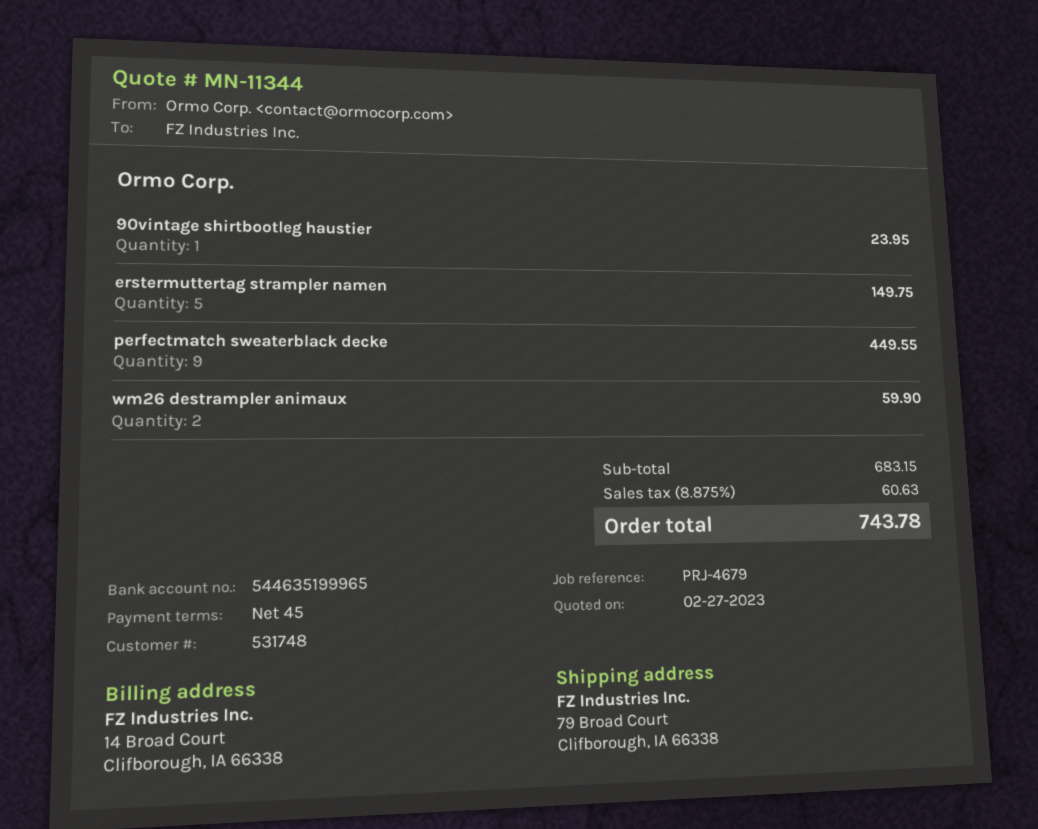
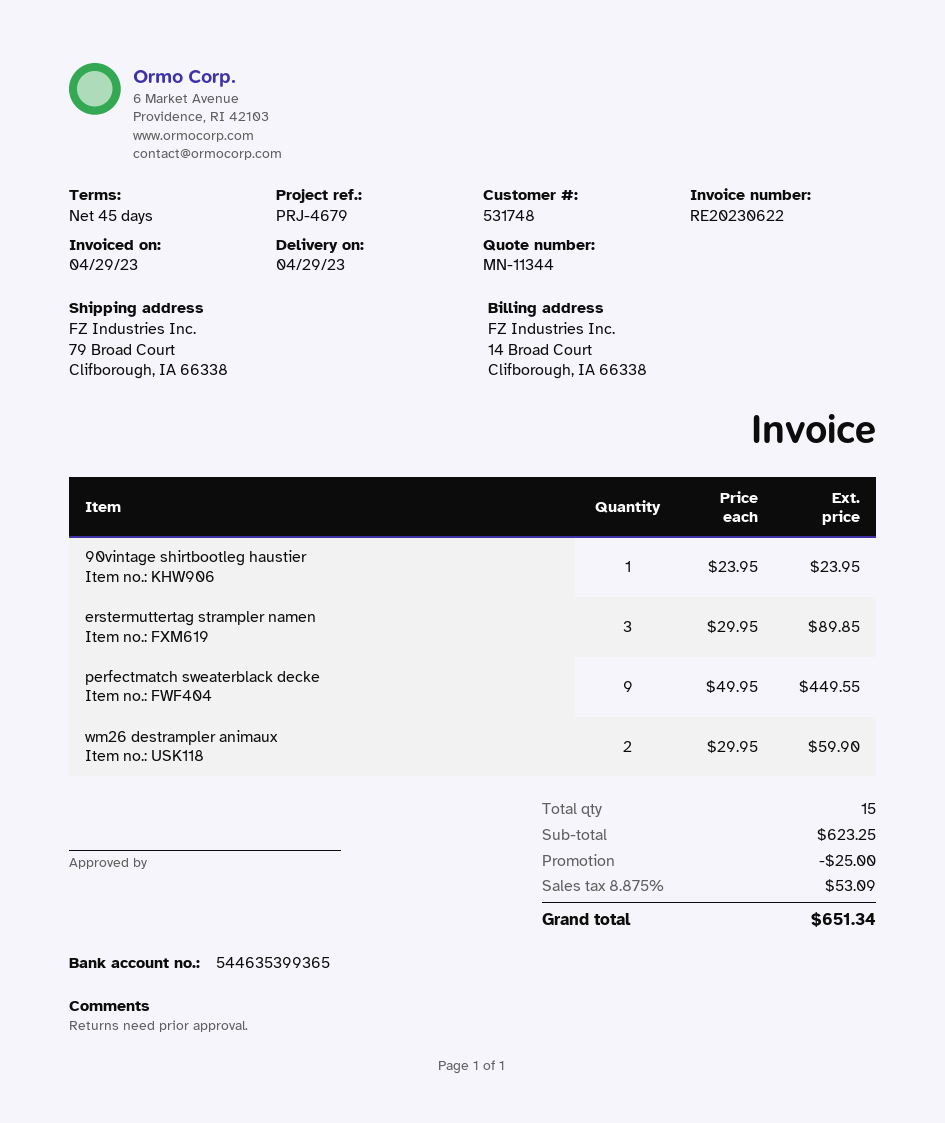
bank account: 544635199965 -> 544635399365
erstermuttertag strampler namen: 5 for 149.75 -> 3 for 89.85
subtotal: 683.15 -> 623.25
discount: none -> 25.00
tax: 8.875% = 60.63 -> 8.875% = 53.09
total: 743.78 -> 651.34

